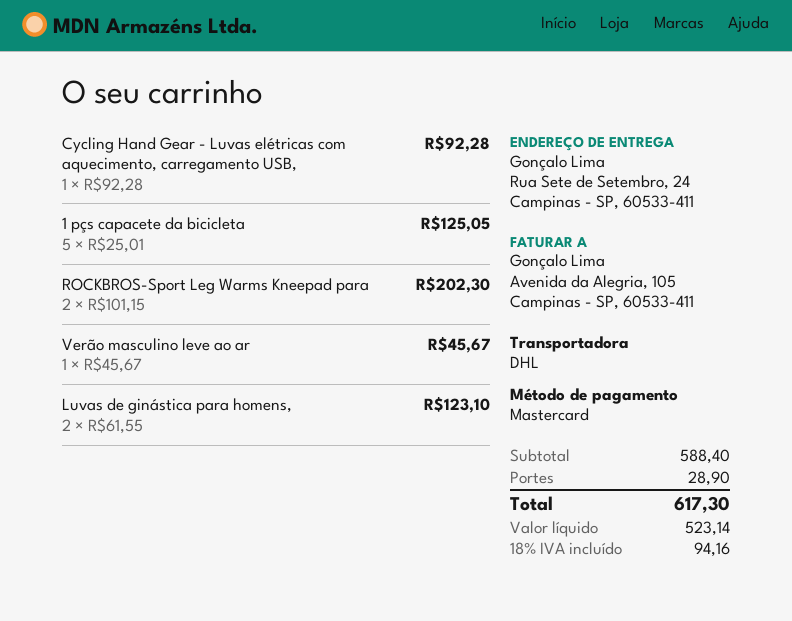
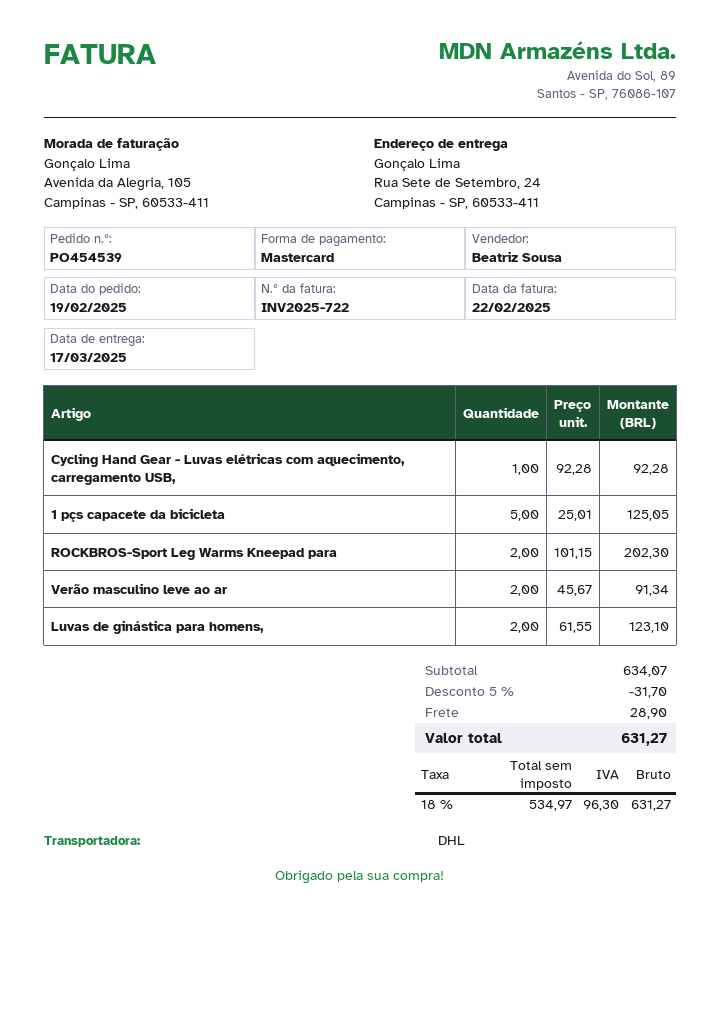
Verão masculino leve ao ar: 1 x 45.67 = 45.67 -> 2 x 45.67 = 91.34
subtotal: 588.40 -> 634.07
discount: none -> 5% = 31.70
net: 523.14 -> 534.97
tax: 18% = 94.16 -> 18% = 96.30
total: 617.30 -> 631.27

